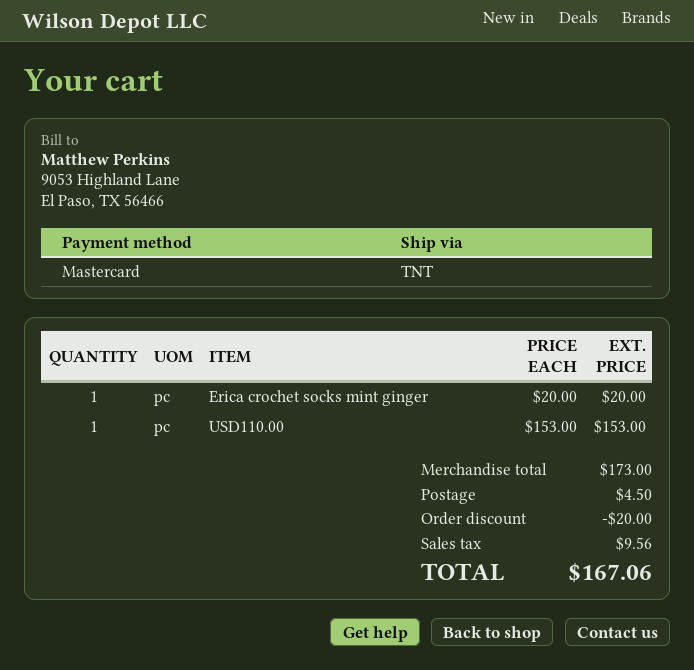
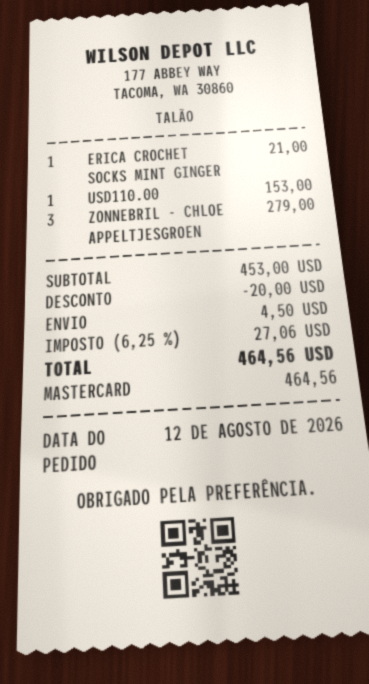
Erica crochet socks mint ginger: 1 for 20.00 -> 1 for 21.00
ZONNEBRIL - CHLOE APPELTJESGROEN: none -> 3 for 279.00
subtotal: 173.00 -> 453.00
tax: 9.56 -> 27.06
total: 167.06 -> 464.56

